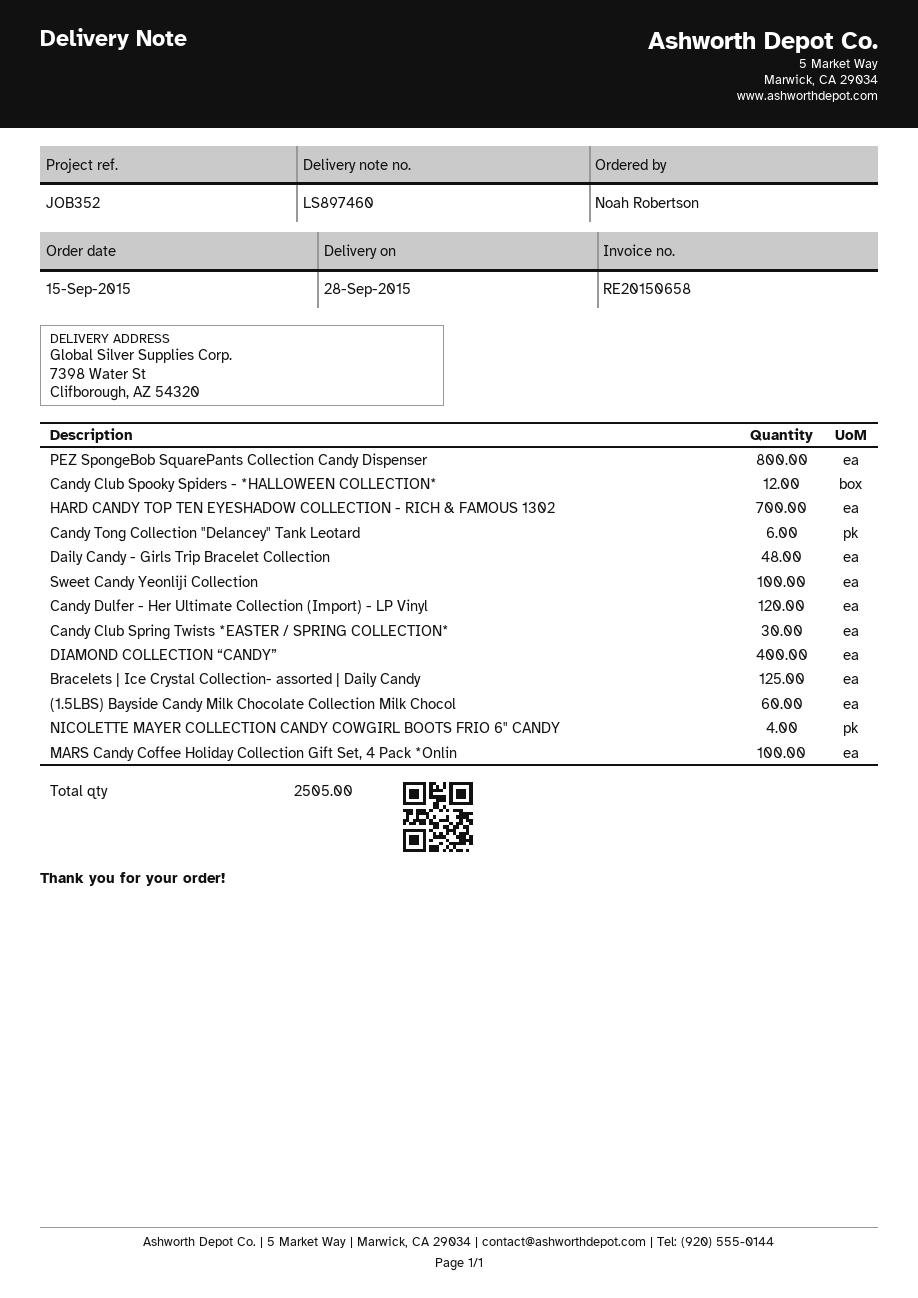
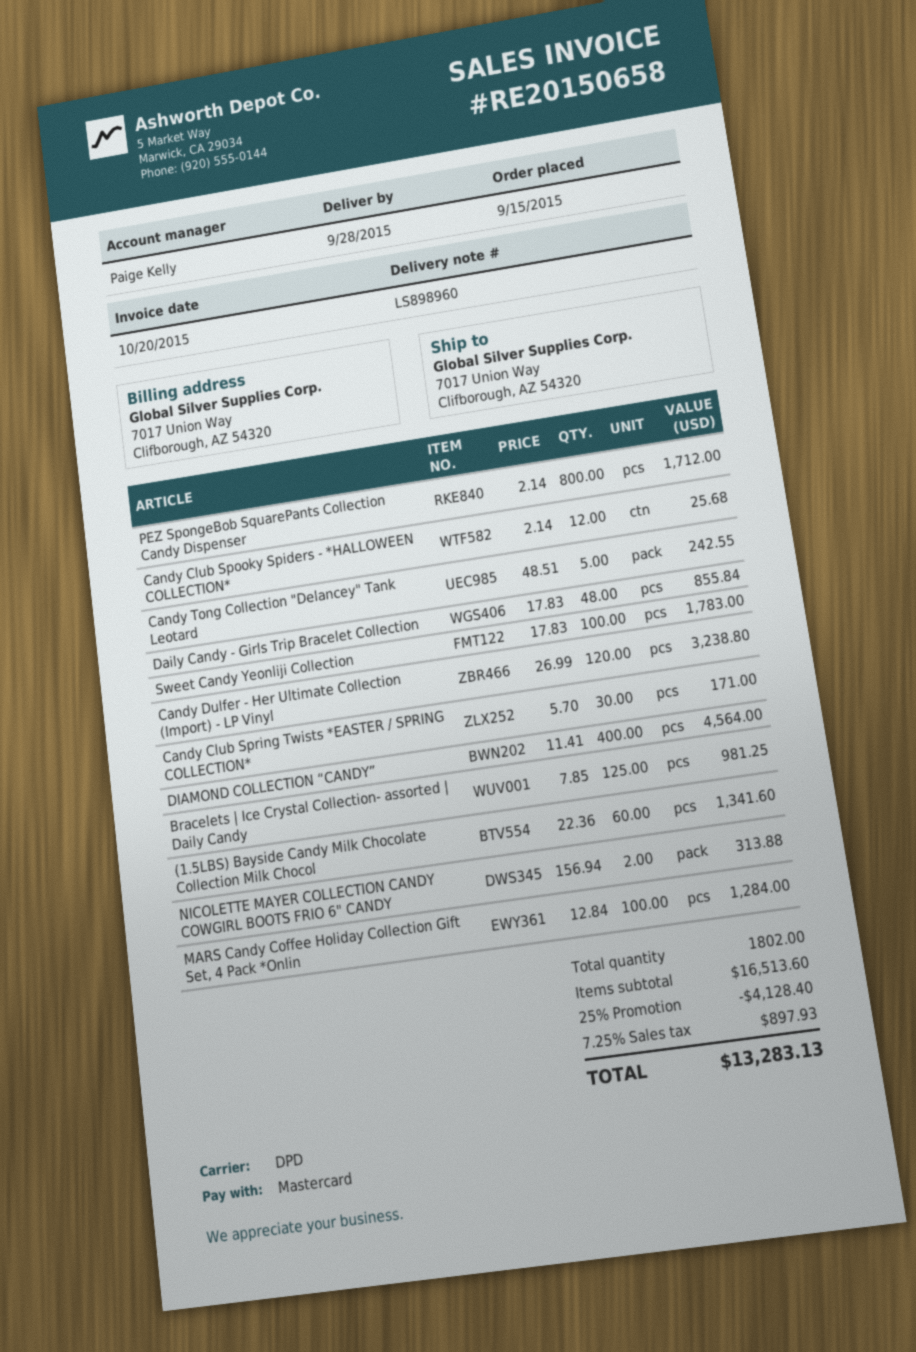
delivery note number: LS897460 -> LS898960
ship to: 7398 Water St, Clifborough, AZ 54320 -> 7017 Union Way, Clifborough, AZ 54320
HARD CANDY TOP TEN EYESHADOW COLLECTION - RICH & FAMOUS 1302: 700 -> none
Candy Tong Collection "Delancey" Tank Leotard: 6 -> 5
NICOLETTE MAYER COLLECTION CANDY COWGIRL BOOTS FRIO 6" CANDY: 4 -> 2
total quantity: 2505 -> 1802

